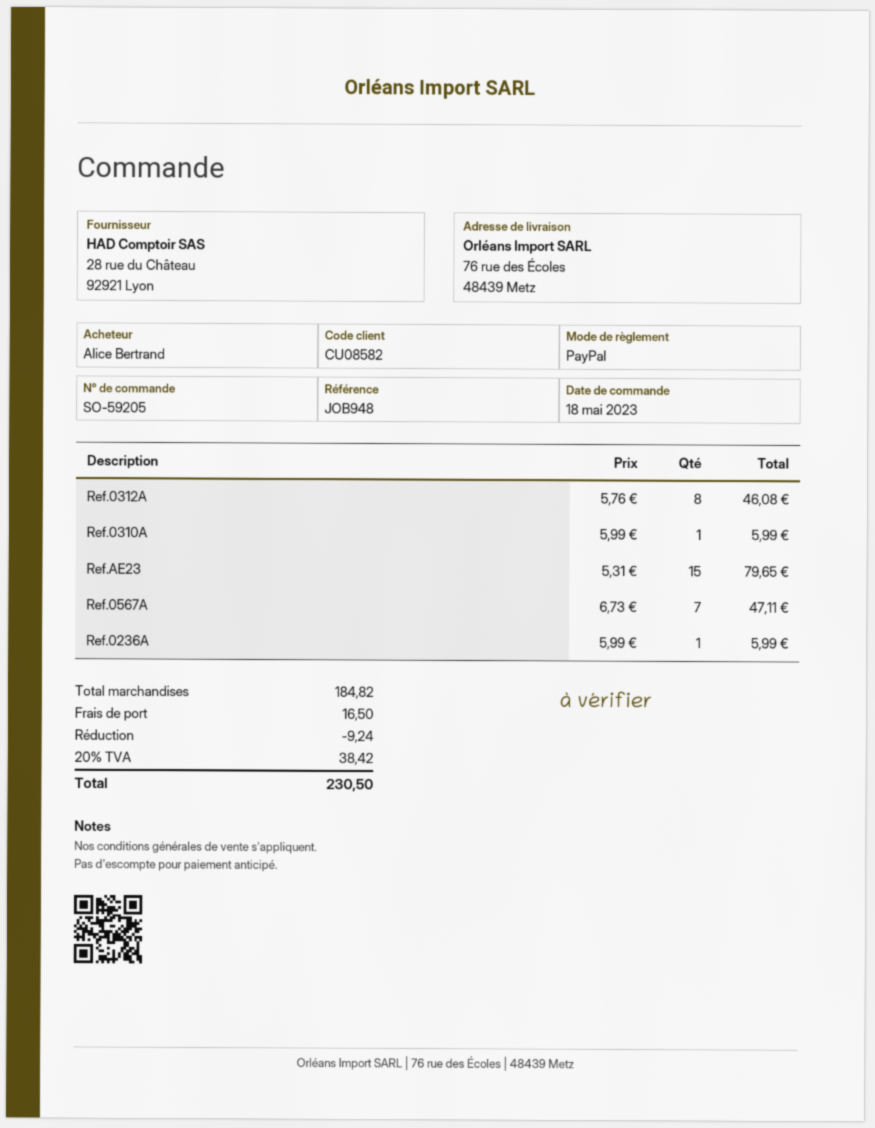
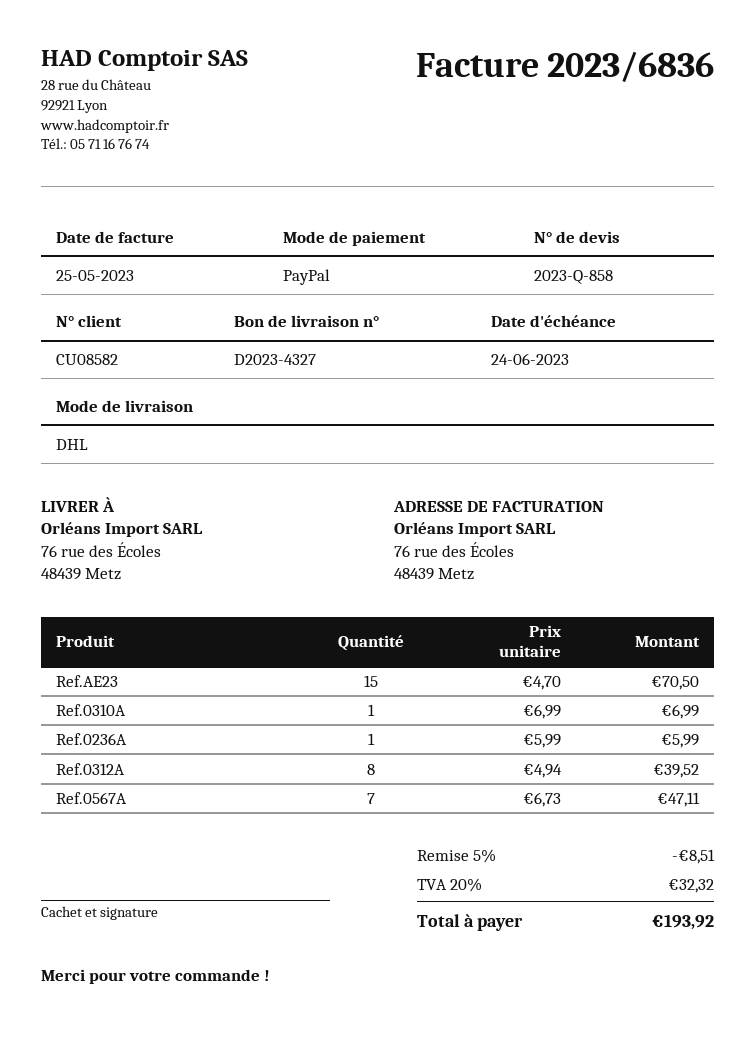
Ref.0312A: 8 x 5.76 = 46.08 -> 8 x 4.94 = 39.52
Ref.0310A: 1 x 5.99 = 5.99 -> 1 x 6.99 = 6.99
Ref.AE23: 15 x 5.31 = 79.65 -> 15 x 4.70 = 70.50
discount: 9.24 -> 8.51
shipping: 16.50 -> none
tax: 20% = 38.42 -> 20% = 32.32
total: 230.50 -> 193.92

